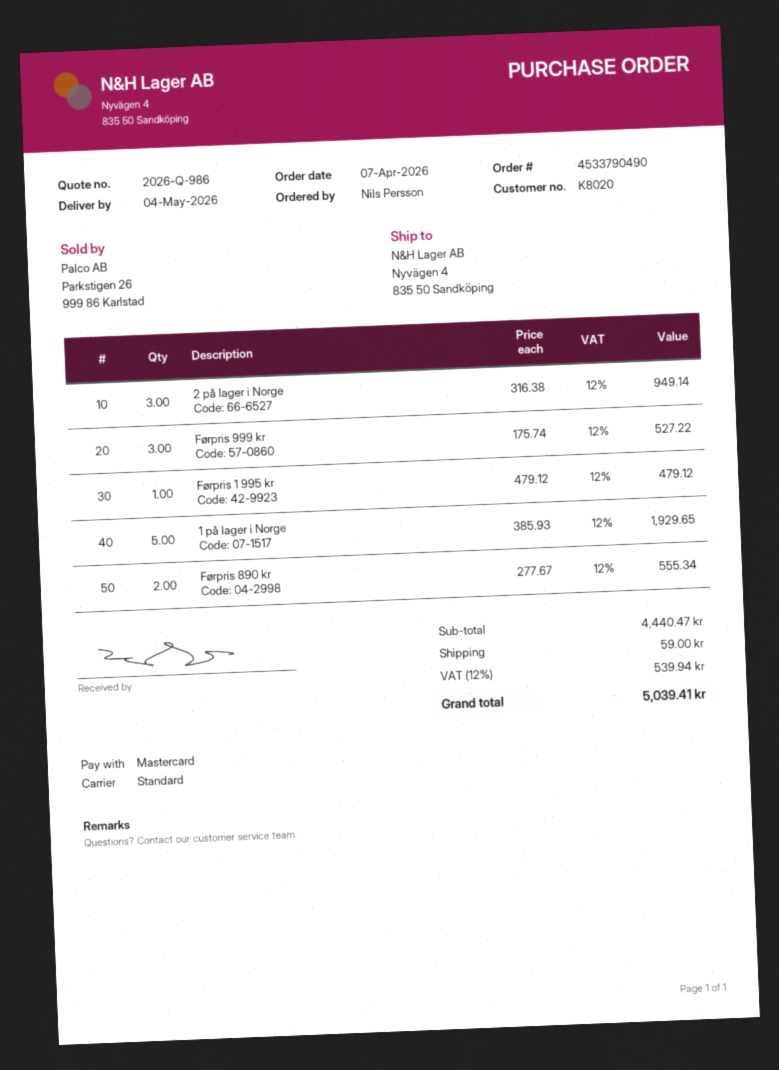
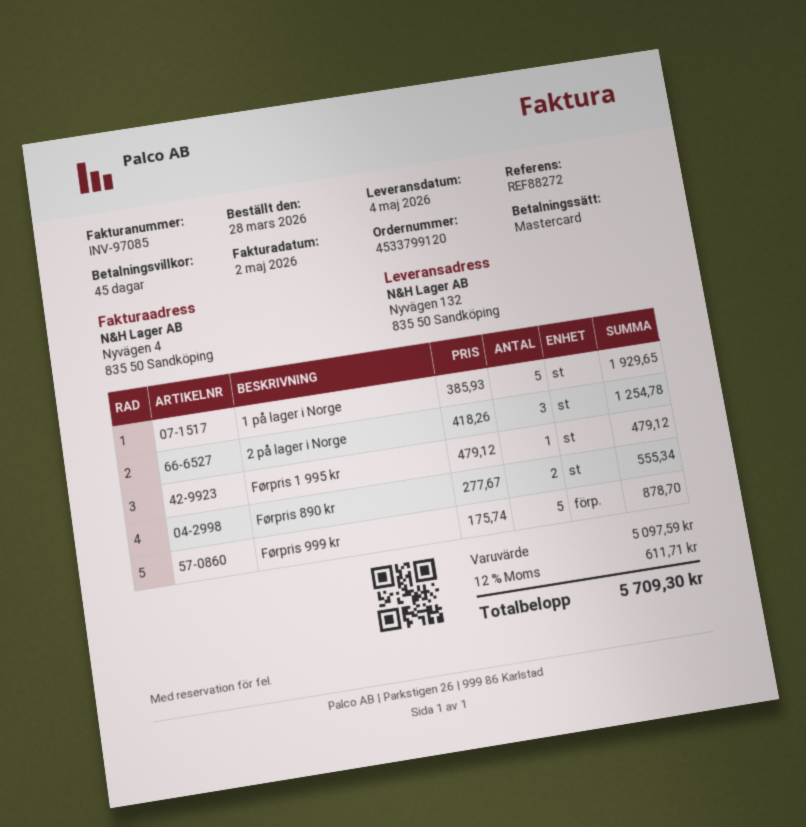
order number: 4533790490 -> 4533799120
order date: 2026-04-07 -> 2026-03-28
ship to: Nyvägen 4, 835 50 Sandköping -> Nyvägen 132, 835 50 Sandköping
2 på lager i Norge: 3 x 316.38 = 949.14 -> 3 x 418.26 = 1254.78
Førpris 999 kr: 3 x 175.74 = 527.22 -> 5 x 175.74 = 878.70
subtotal: 4440.47 -> 5097.59
shipping: 59.00 -> none
tax: 12% = 539.94 -> 12% = 611.71
total: 5039.41 -> 5709.30

